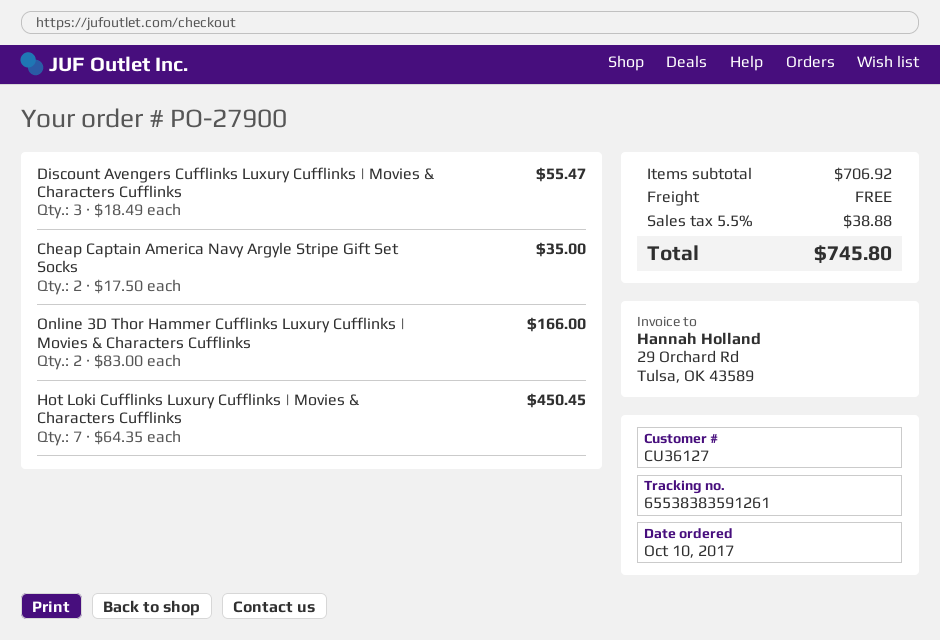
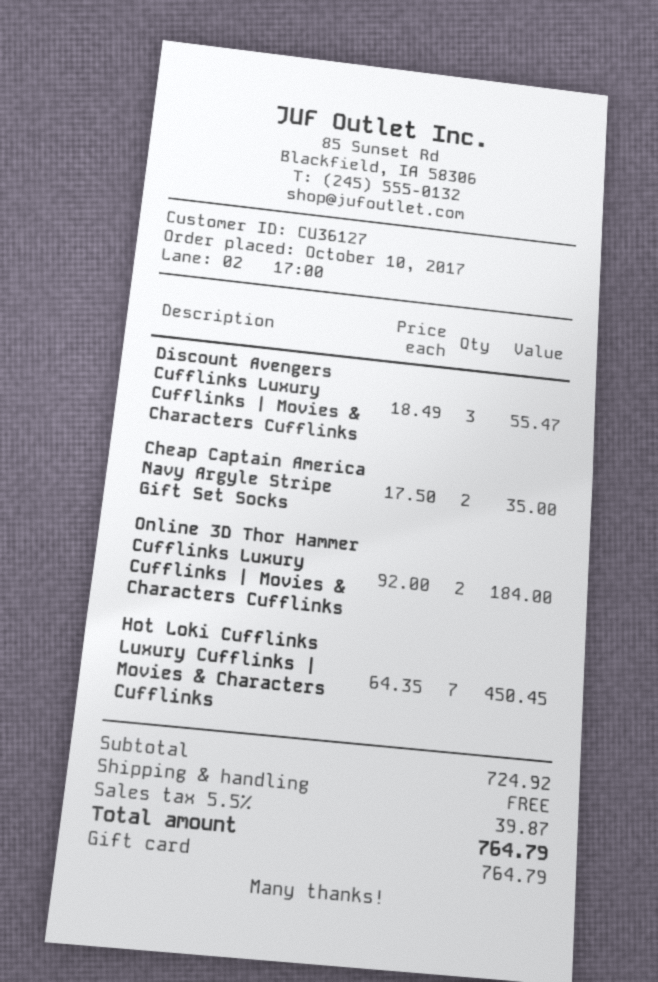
Online 3D Thor Hammer Cufflinks Luxury Cufflinks | Movies & Characters Cufflinks: 2 x 83.00 = 166.00 -> 2 x 92.00 = 184.00
subtotal: 706.92 -> 724.92
tax: 5.5% = 38.88 -> 5.5% = 39.87
total: 745.80 -> 764.79

